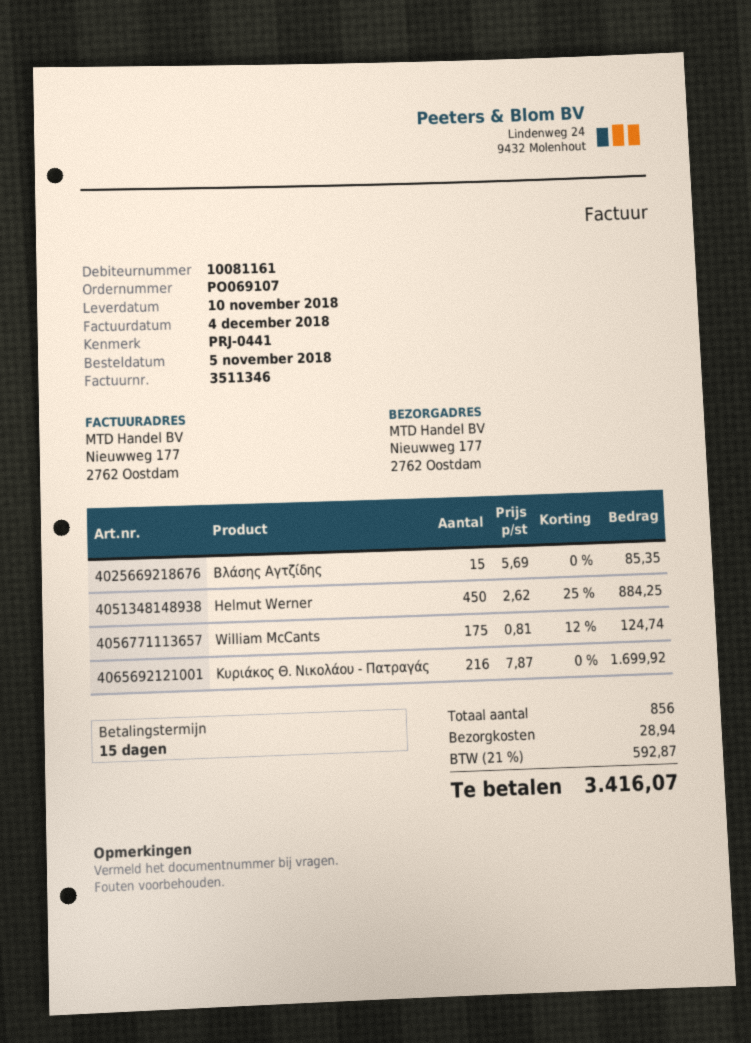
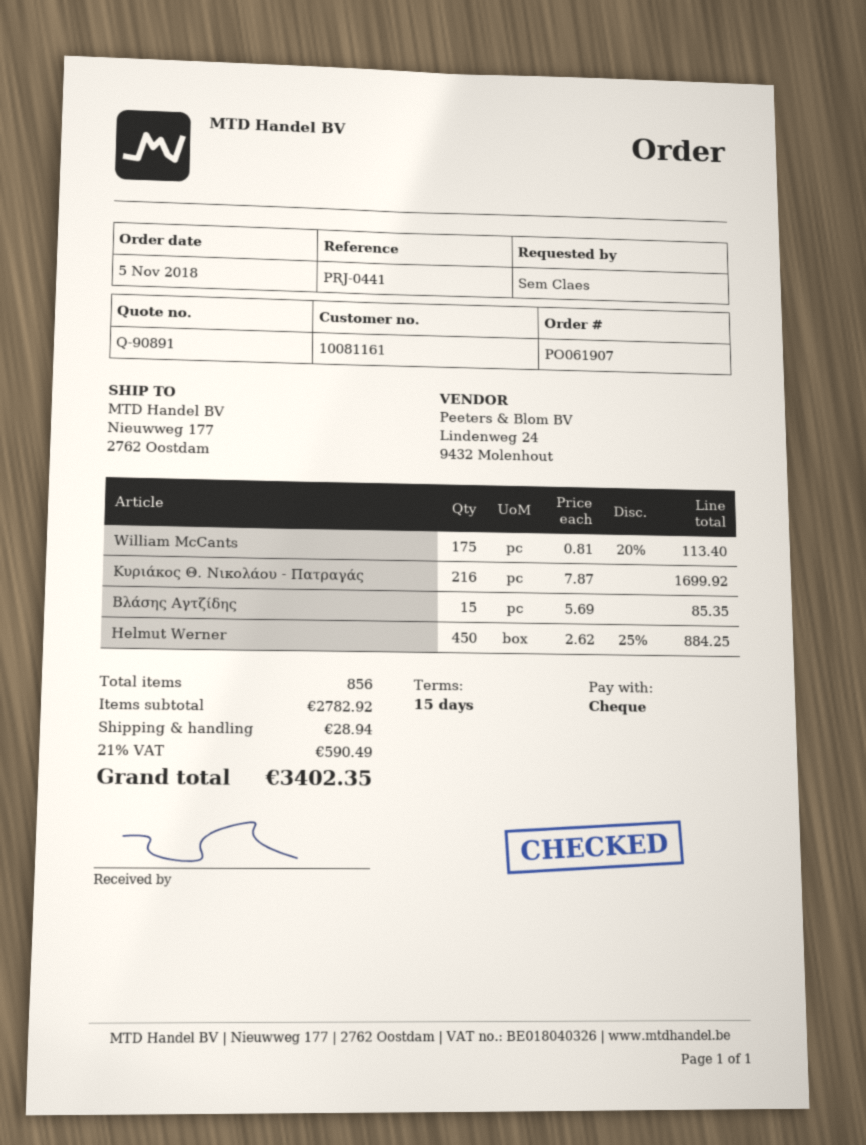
order number: PO069107 -> PO061907
William McCants: 175 x 0.81 - 12% = 124.74 -> 175 x 0.81 - 20% = 113.40
tax: 21% = 592.87 -> 21% = 590.49
total: 3416.07 -> 3402.35

